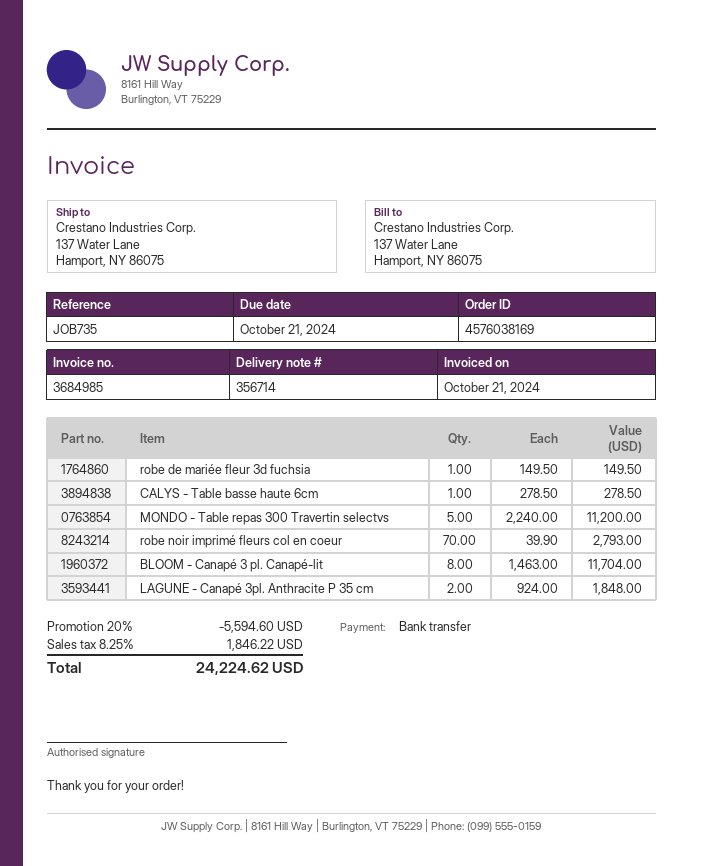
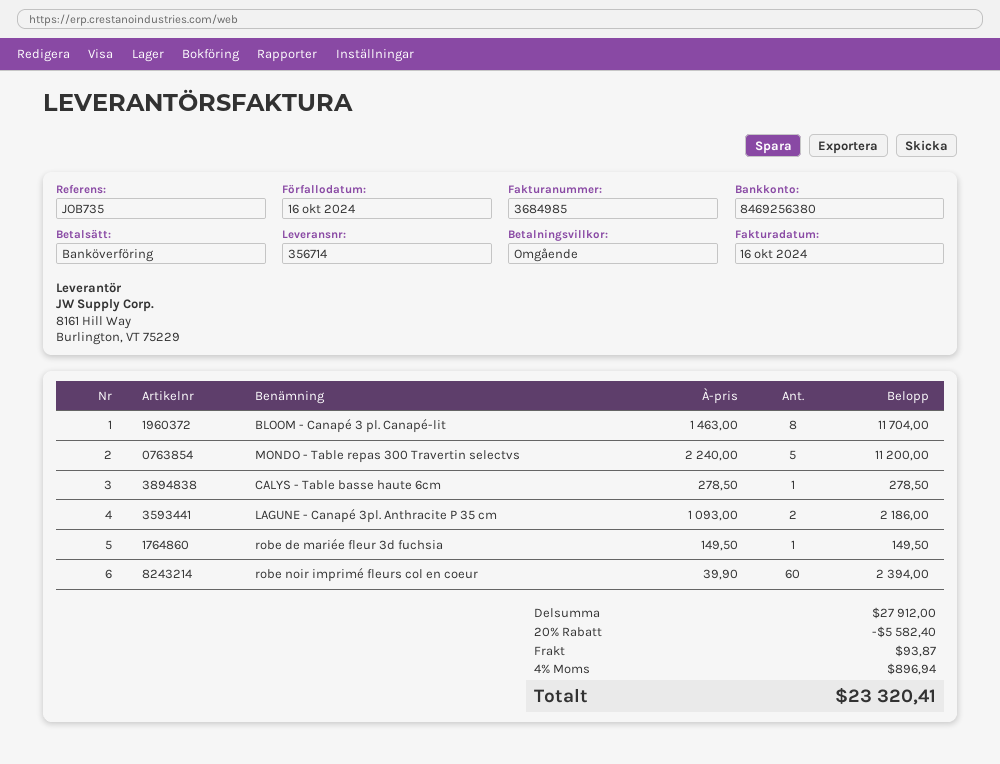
invoice date: 2024-10-21 -> 2024-10-16
due date: 2024-10-21 -> 2024-10-16
robe noir imprimé fleurs col en coeur: 70 x 39.90 = 2793.00 -> 60 x 39.90 = 2394.00
LAGUNE - Canapé 3pl. Anthracite P 35 cm: 2 x 924.00 = 1848.00 -> 2 x 1093.00 = 2186.00
discount: 20% = 5594.60 -> 20% = 5582.40
shipping: none -> 93.87
tax: 8.25% = 1846.22 -> 4% = 896.94
total: 24224.62 -> 23320.41

